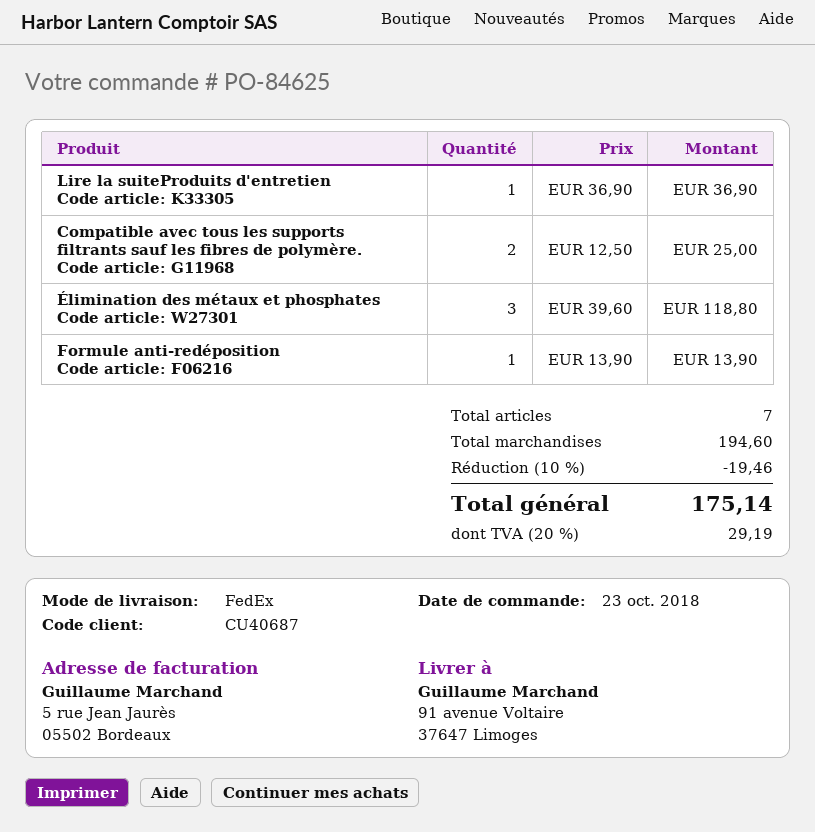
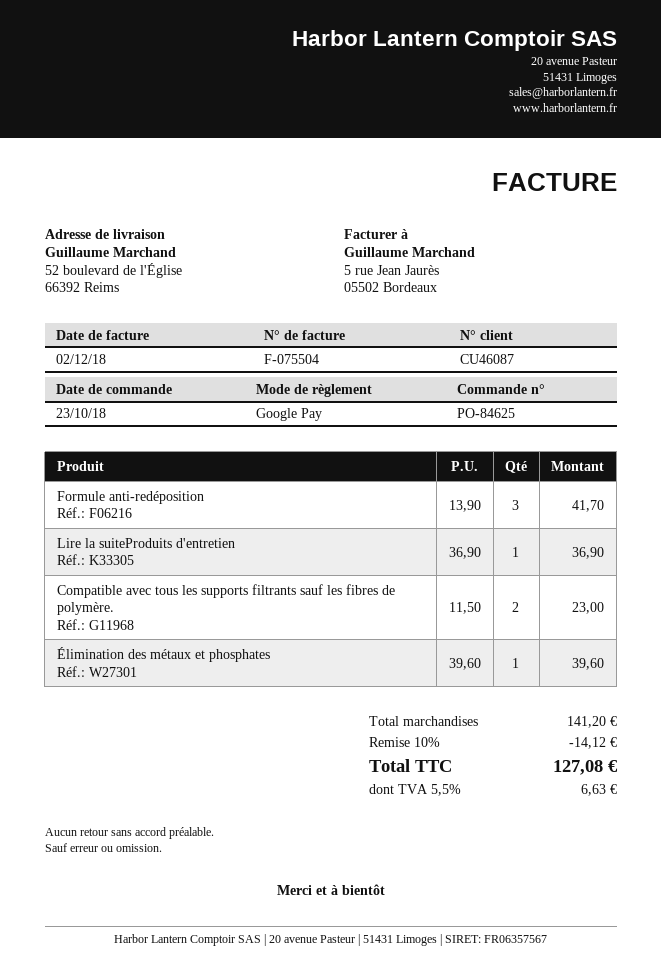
customer number: CU40687 -> CU46087
ship to: 91 avenue Voltaire, 37647 Limoges -> 52 boulevard de l'Église, 66392 Reims
Compatible avec tous les supports filtrants sauf les fibres de polymère.: 2 x 12.50 = 25.00 -> 2 x 11.50 = 23.00
Élimination des métaux et phosphates: 3 x 39.60 = 118.80 -> 1 x 39.60 = 39.60
Formule anti-redéposition: 1 x 13.90 = 13.90 -> 3 x 13.90 = 41.70
subtotal: 194.60 -> 141.20
discount: 10% = 19.46 -> 10% = 14.12
tax: 20% = 29.19 -> 5.5% = 6.63
total: 175.14 -> 127.08

